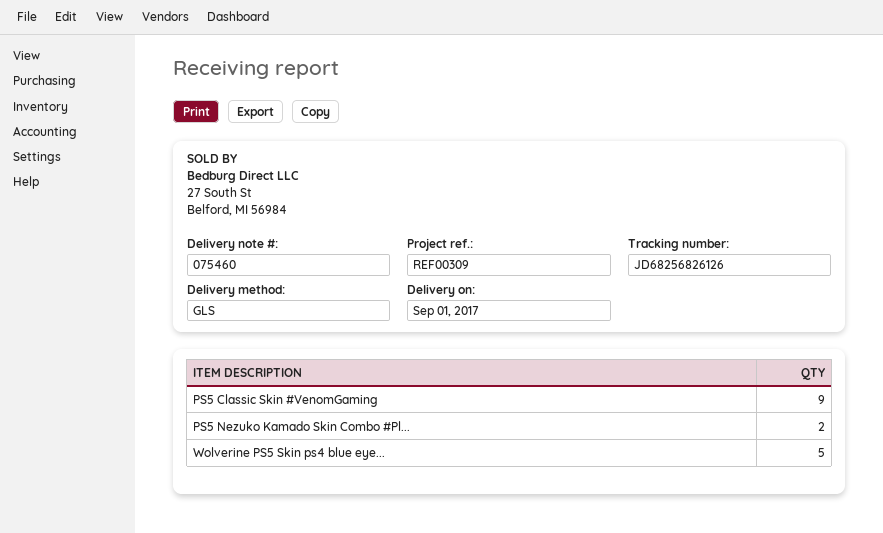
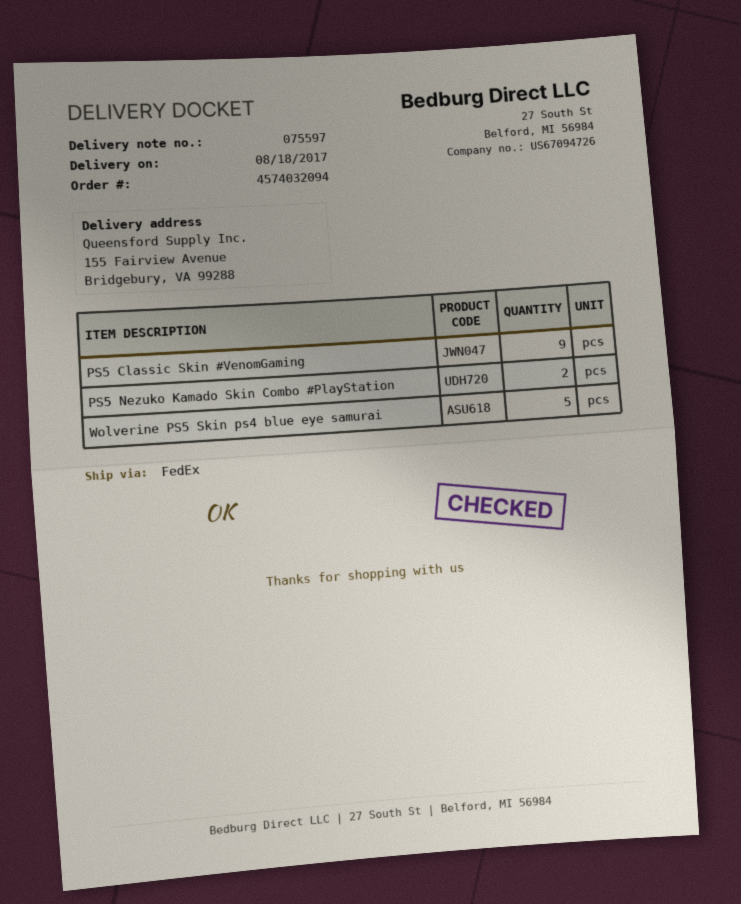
delivery note number: 075460 -> 075597
delivery date: 2017-09-01 -> 2017-08-18
shipping method: GLS -> FedEx

